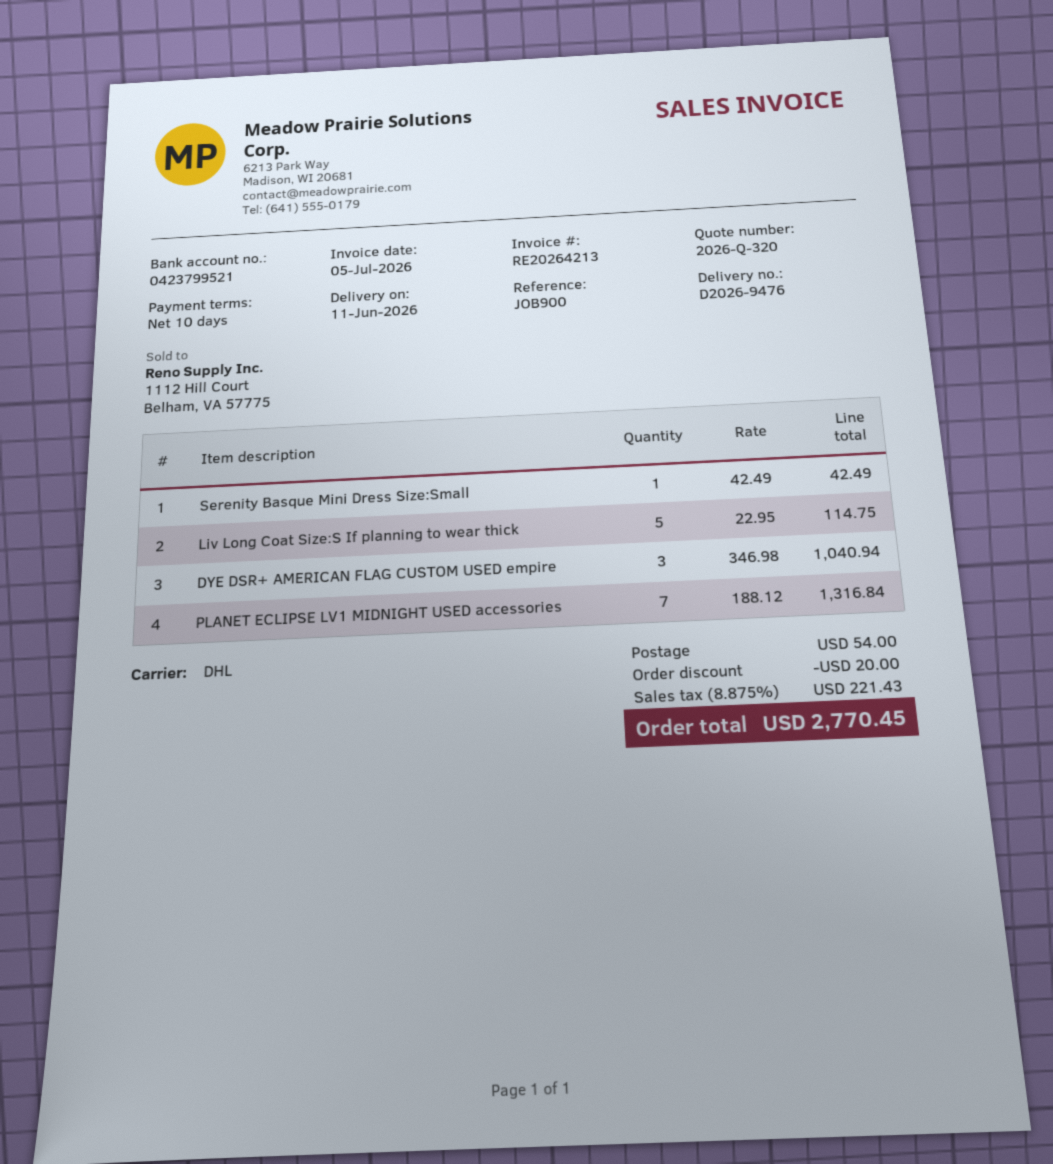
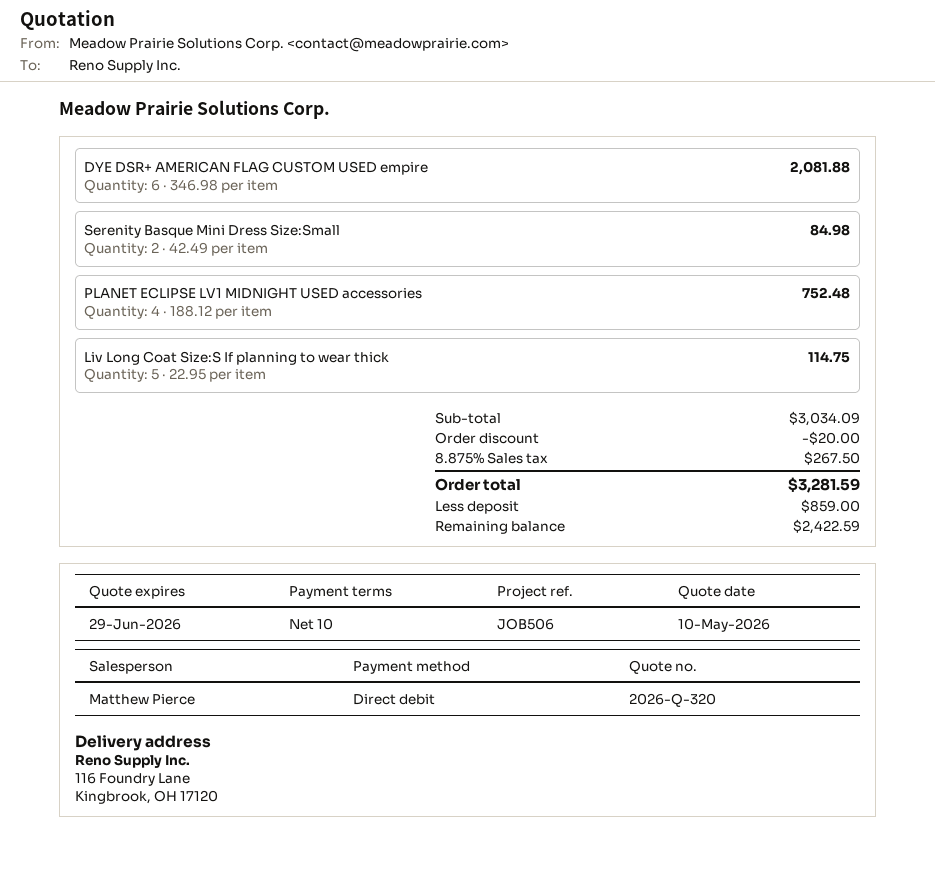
reference: JOB900 -> JOB506
Serenity Basque Mini Dress Size:Small: 1 x 42.49 = 42.49 -> 2 x 42.49 = 84.98
DYE DSR+ AMERICAN FLAG CUSTOM USED empire: 3 x 346.98 = 1040.94 -> 6 x 346.98 = 2081.88
PLANET ECLIPSE LV1 MIDNIGHT USED accessories: 7 x 188.12 = 1316.84 -> 4 x 188.12 = 752.48
shipping: 54.00 -> none
tax: 8.875% = 221.43 -> 8.875% = 267.50
total: 2770.45 -> 3281.59

